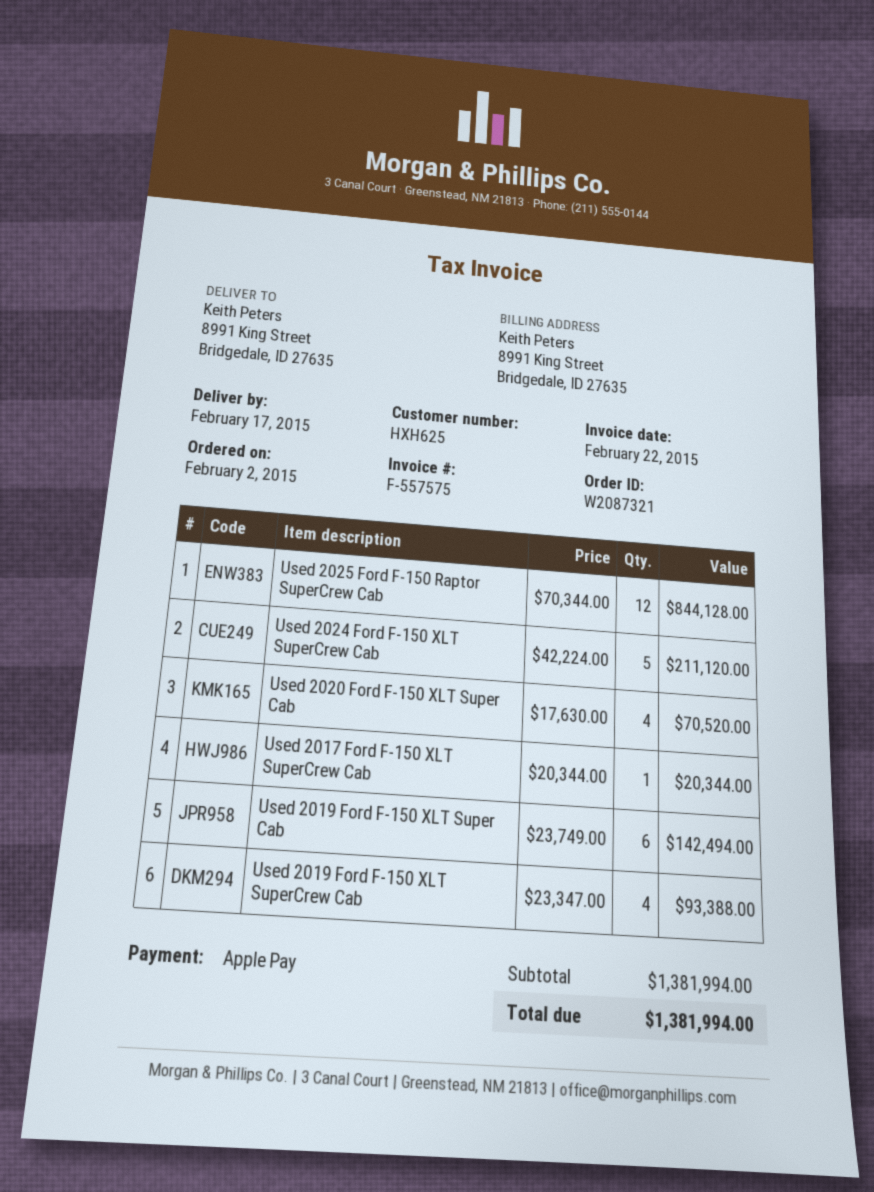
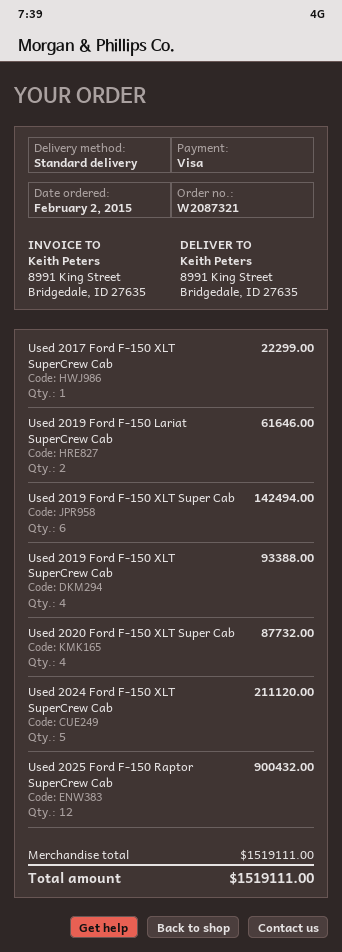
payment method: Apple Pay -> Visa
Used 2025 Ford F-150 Raptor SuperCrew Cab: 12 for 844128.00 -> 12 for 900432.00
Used 2020 Ford F-150 XLT Super Cab: 4 for 70520.00 -> 4 for 87732.00
Used 2017 Ford F-150 XLT SuperCrew Cab: 1 for 20344.00 -> 1 for 22299.00
Used 2019 Ford F-150 Lariat SuperCrew Cab: none -> 2 for 61646.00
subtotal: 1381994.00 -> 1519111.00
total: 1381994.00 -> 1519111.00

